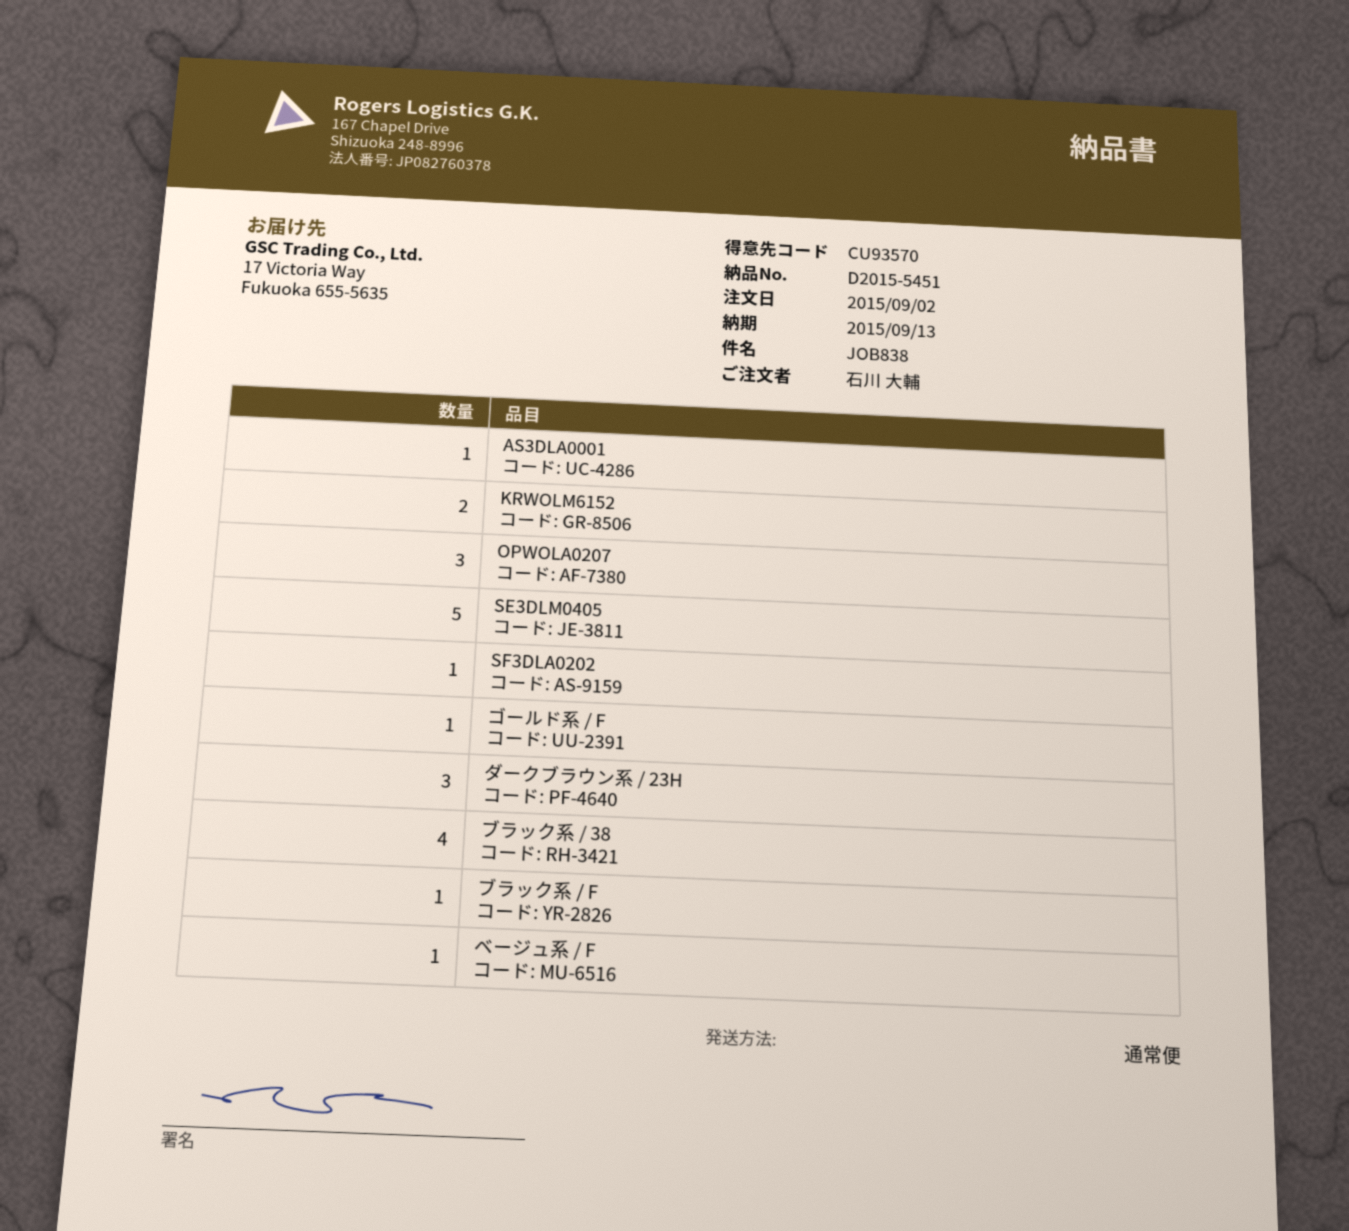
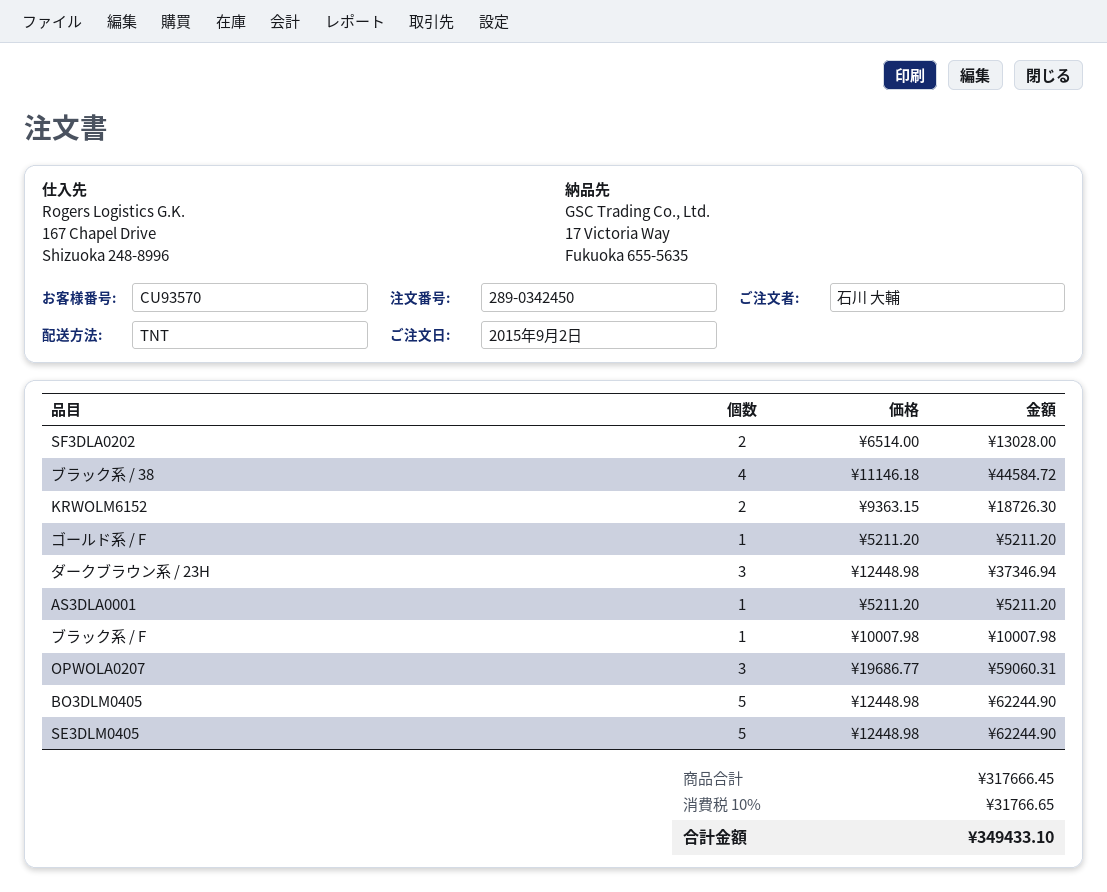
shipping method: standard -> TNT
SF3DLA0202: 1 -> 2
ベージュ系 / F: 1 -> none
BO3DLM0405: none -> 5

